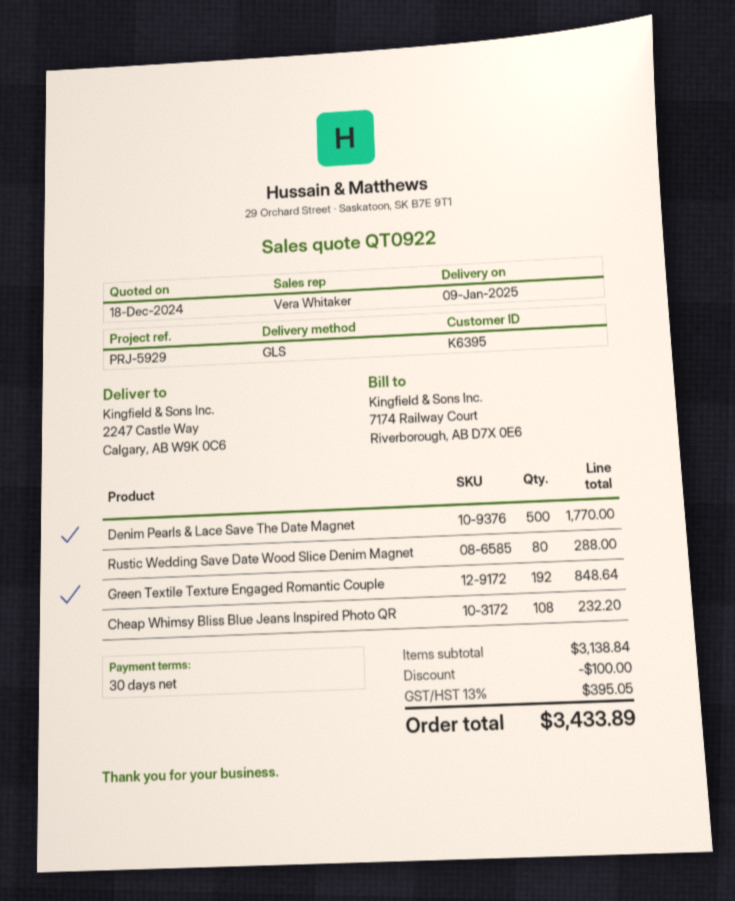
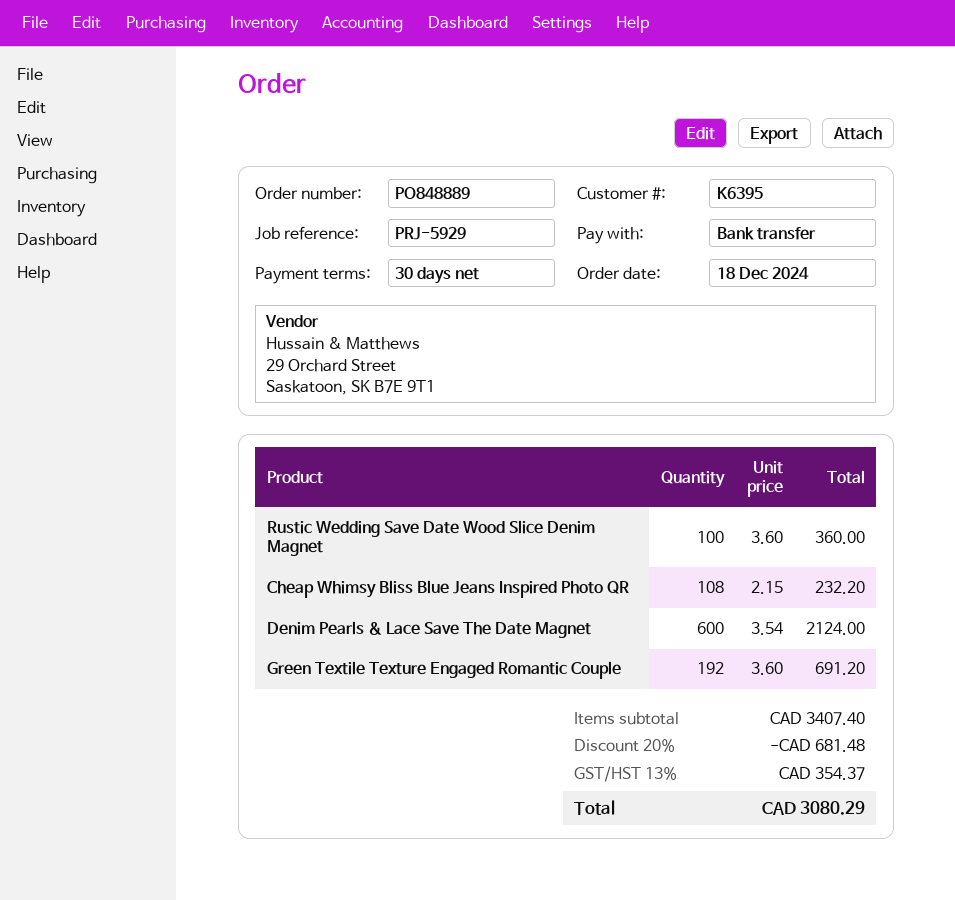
Denim Pearls & Lace Save The Date Magnet: 500 for 1770.00 -> 600 for 2124.00
Rustic Wedding Save Date Wood Slice Denim Magnet: 80 for 288.00 -> 100 for 360.00
Green Textile Texture Engaged Romantic Couple: 192 for 848.64 -> 192 for 691.20
subtotal: 3138.84 -> 3407.40
discount: 100.00 -> 681.48
tax: 13% = 395.05 -> 13% = 354.37
total: 3433.89 -> 3080.29

